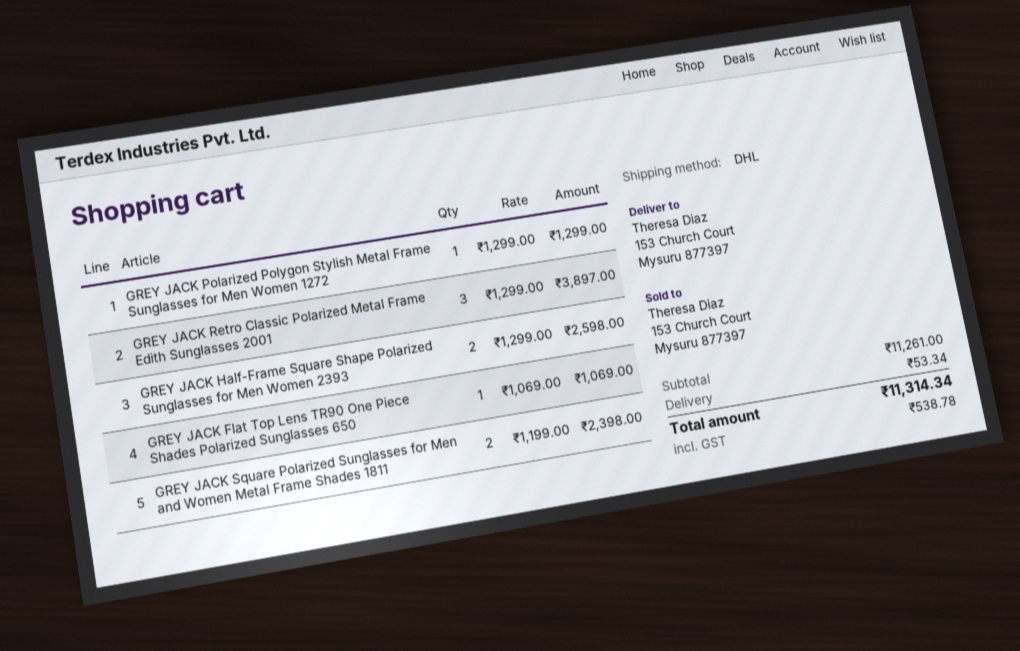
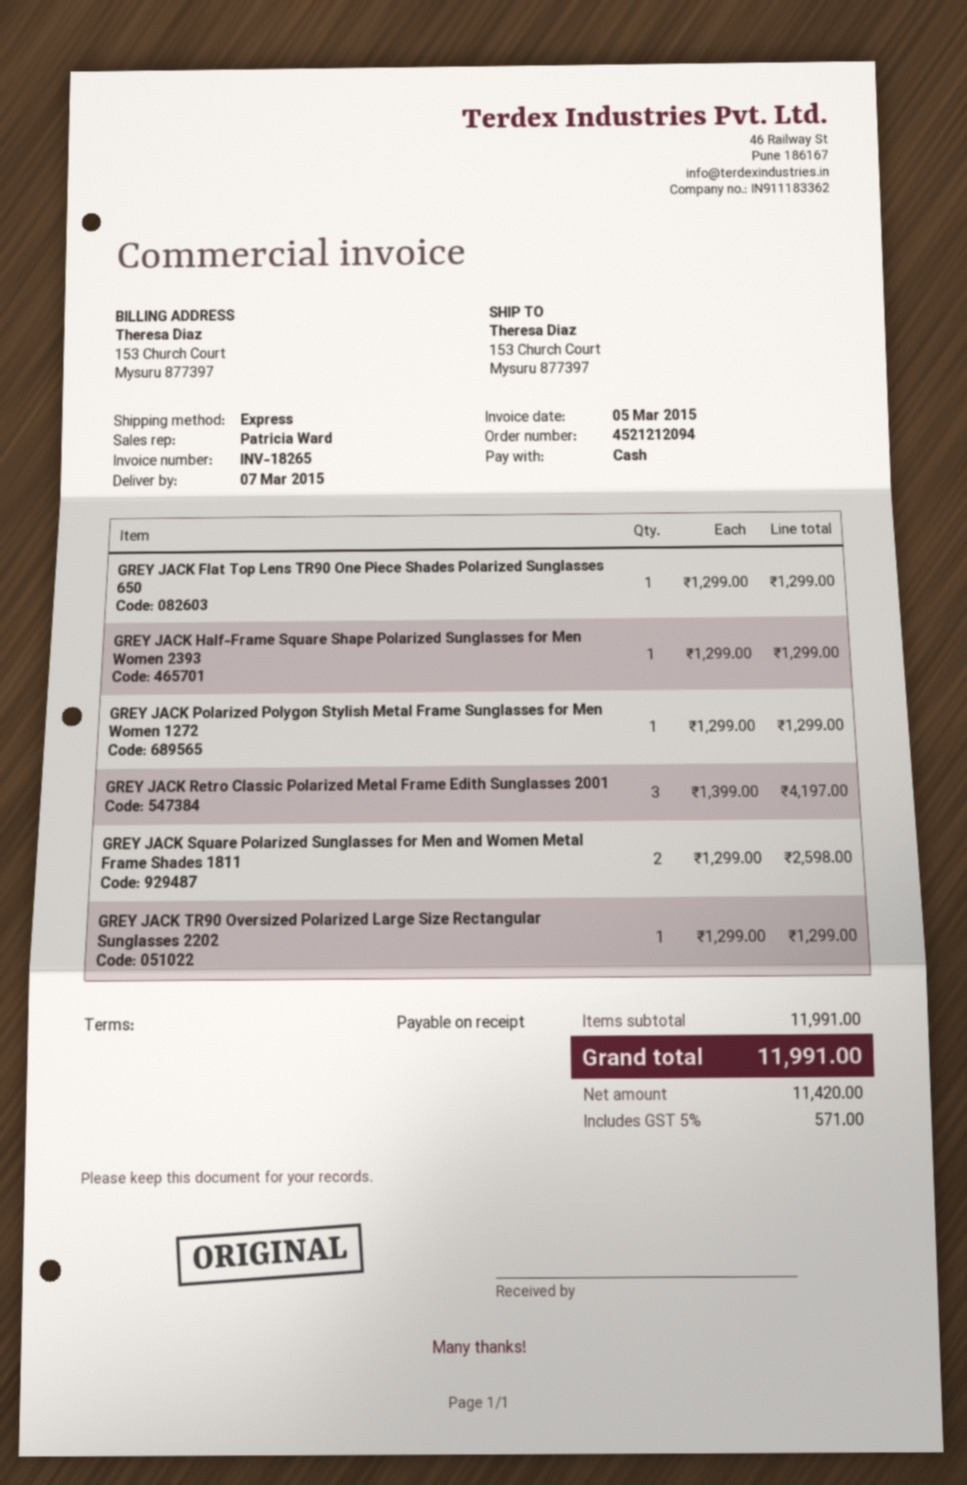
shipping method: DHL -> express
GREY JACK Retro Classic Polarized Metal Frame Edith Sunglasses 2001: 3 x 1299.00 = 3897.00 -> 3 x 1399.00 = 4197.00
GREY JACK Half-Frame Square Shape Polarized Sunglasses for Men Women 2393: 2 x 1299.00 = 2598.00 -> 1 x 1299.00 = 1299.00
GREY JACK Flat Top Lens TR90 One Piece Shades Polarized Sunglasses 650: 1 x 1069.00 = 1069.00 -> 1 x 1299.00 = 1299.00
GREY JACK Square Polarized Sunglasses for Men and Women Metal Frame Shades 1811: 2 x 1199.00 = 2398.00 -> 2 x 1299.00 = 2598.00
GREY JACK TR90 Oversized Polarized Large Size Rectangular Sunglasses 2202: none -> 1 x 1299.00 = 1299.00
subtotal: 11261.00 -> 11991.00
shipping: 53.34 -> none
tax: 538.78 -> 571.00
total: 11314.34 -> 11991.00

